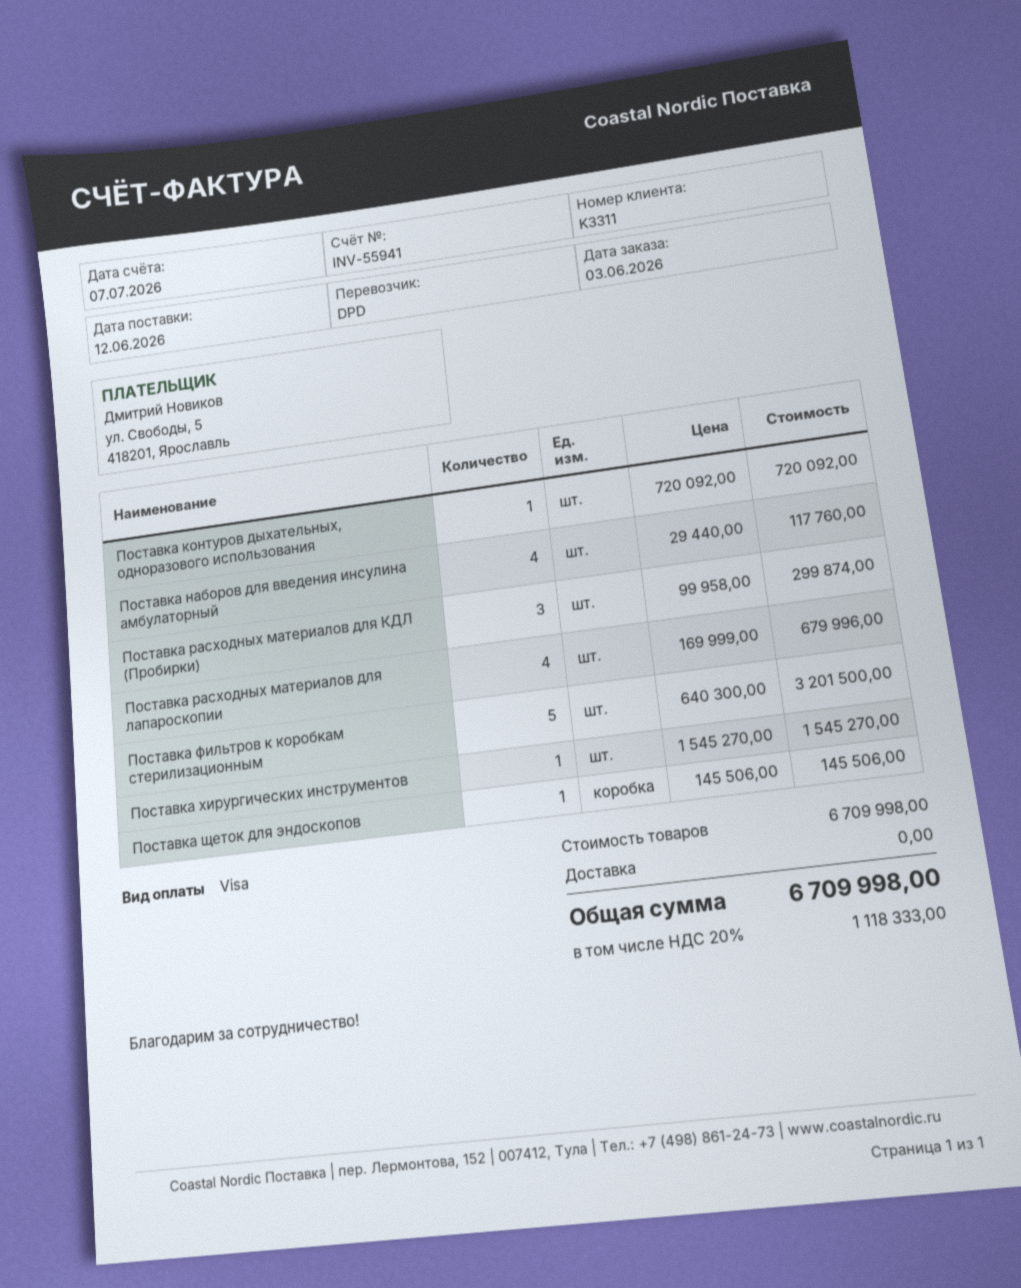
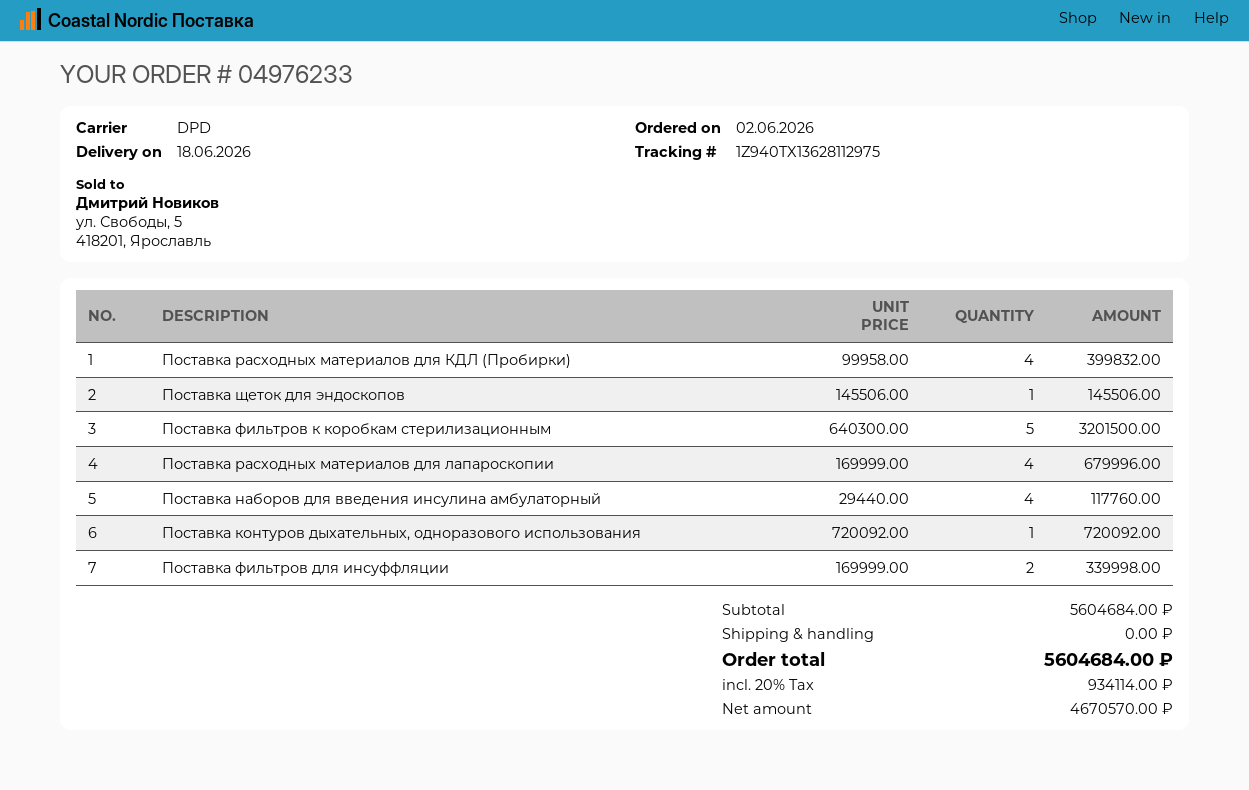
order date: 2026-06-03 -> 2026-06-02
delivery date: 2026-06-12 -> 2026-06-18
Поставка расходных материалов для КДЛ (Пробирки): 3 x 99958.00 = 299874.00 -> 4 x 99958.00 = 399832.00
Поставка хирургических инструментов: 1 x 1545270.00 = 1545270.00 -> none
Поставка фильтров для инсуффляции: none -> 2 x 169999.00 = 339998.00
subtotal: 6709998.00 -> 5604684.00
tax: 20% = 1118333.00 -> 20% = 934114.00
total: 6709998.00 -> 5604684.00

